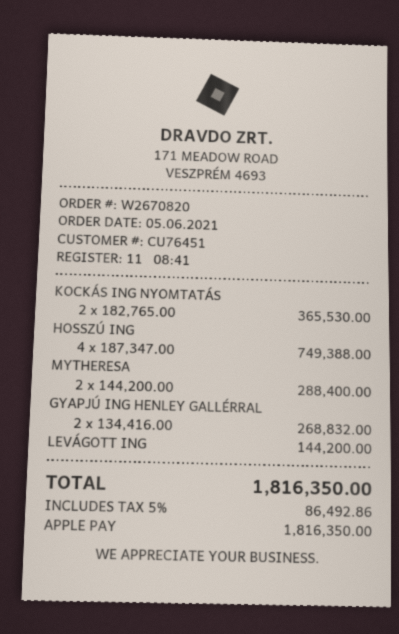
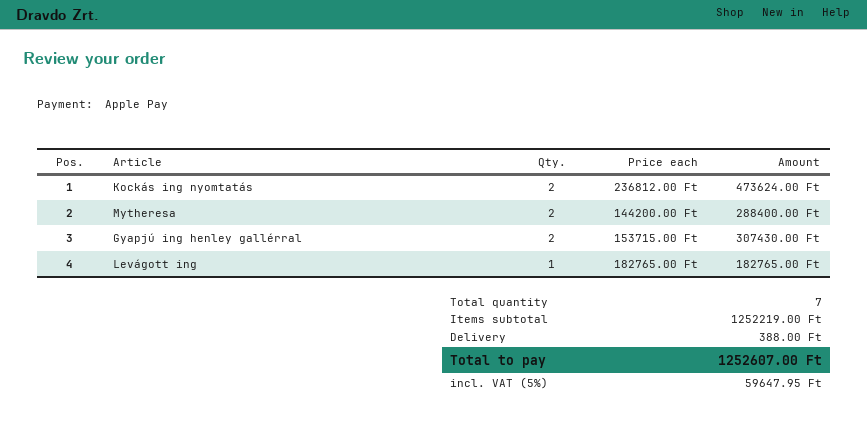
KOCKÁS ING NYOMTATÁS: 2 x 182765.00 = 365530.00 -> 2 x 236812.00 = 473624.00
HOSSZÚ ING: 4 x 187347.00 = 749388.00 -> none
GYAPJÚ ING HENLEY GALLÉRRAL: 2 x 134416.00 = 268832.00 -> 2 x 153715.00 = 307430.00
LEVÁGOTT ING: 1 x 144200.00 = 144200.00 -> 1 x 182765.00 = 182765.00
shipping: none -> 388.00
tax: 5% = 86492.86 -> 5% = 59647.95
total: 1816350.00 -> 1252607.00

